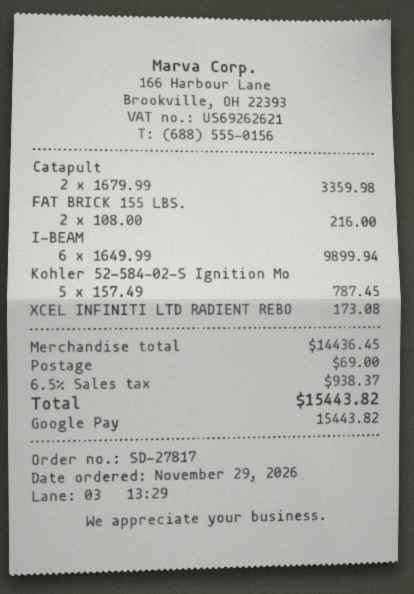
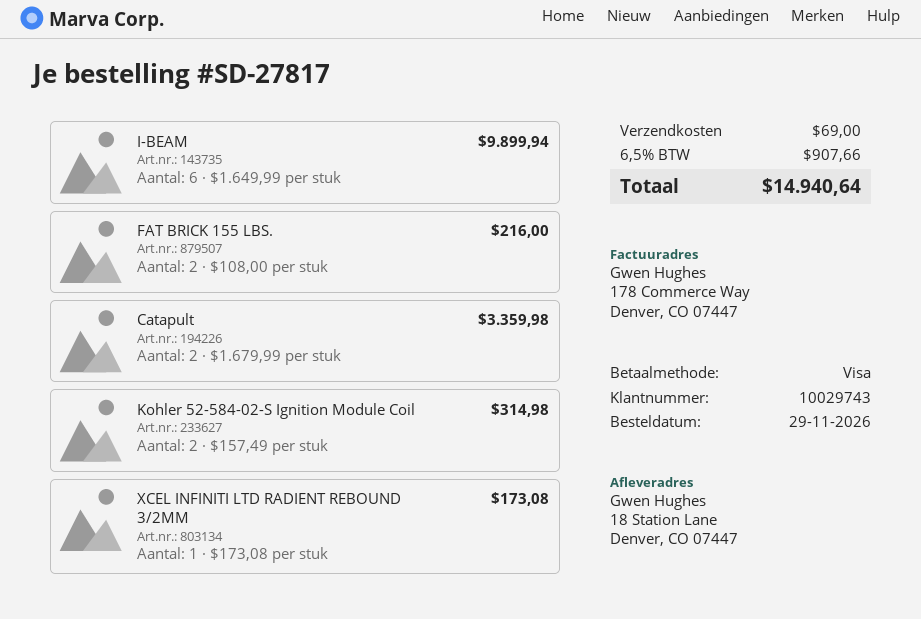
payment method: Google Pay -> Visa
Kohler 52-584-02-S Ignition Mo: 5 x 157.49 = 787.45 -> 2 x 157.49 = 314.98
tax: 6.5% = 938.37 -> 6.5% = 907.66
total: 15443.82 -> 14940.64

